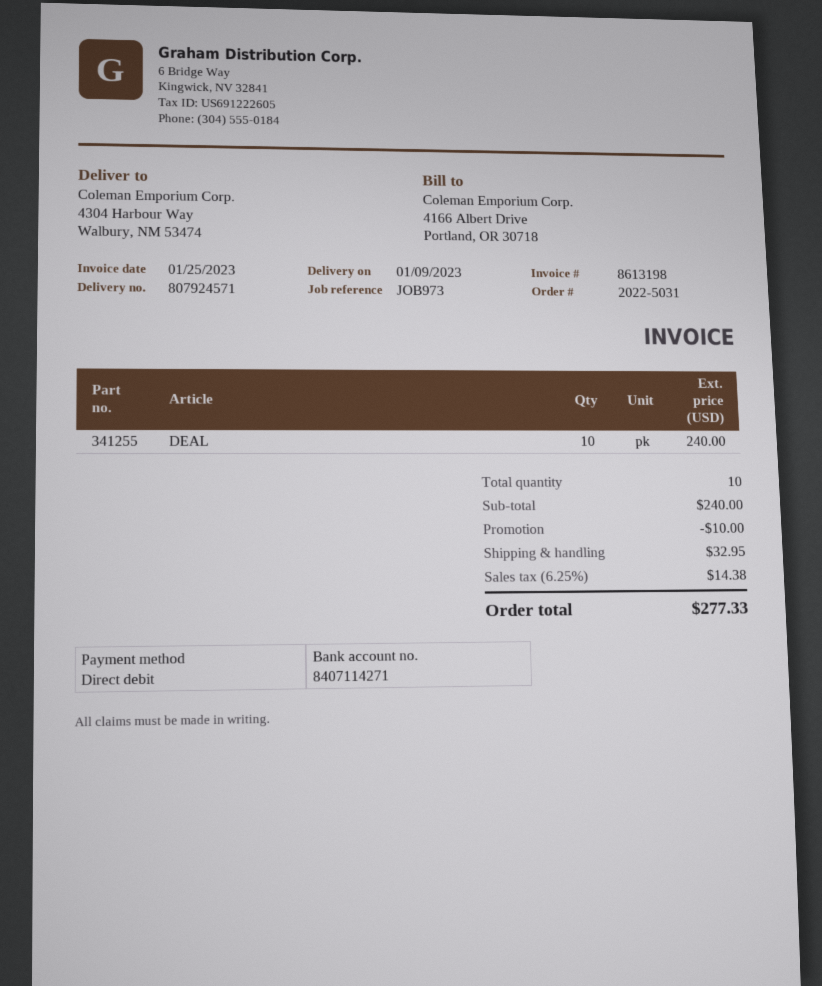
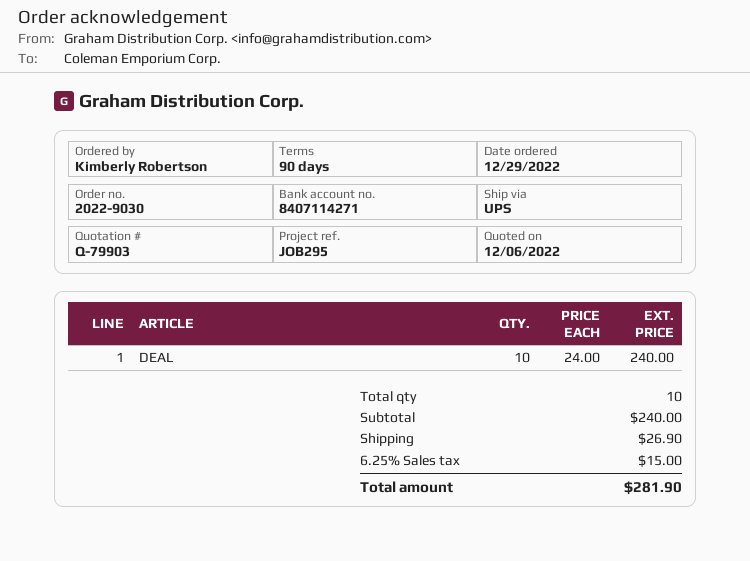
order number: 2022-5031 -> 2022-9030
reference: JOB973 -> JOB295
discount: 10.00 -> none
shipping: 32.95 -> 26.90
tax: 6.25% = 14.38 -> 6.25% = 15.00
total: 277.33 -> 281.90

